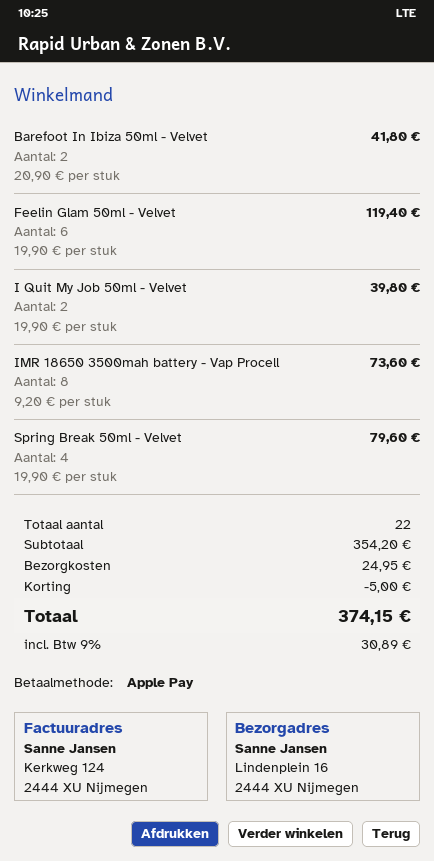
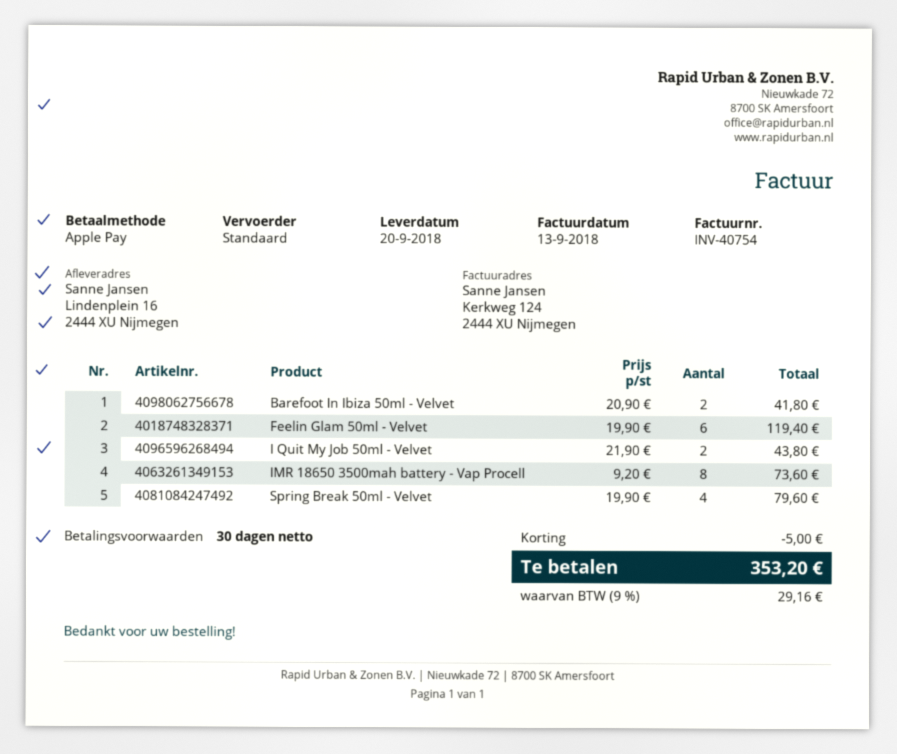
I Quit My Job 50ml - Velvet: 2 x 19.90 = 39.80 -> 2 x 21.90 = 43.80
shipping: 24.95 -> none
tax: 9% = 30.89 -> 9% = 29.16
total: 374.15 -> 353.20

